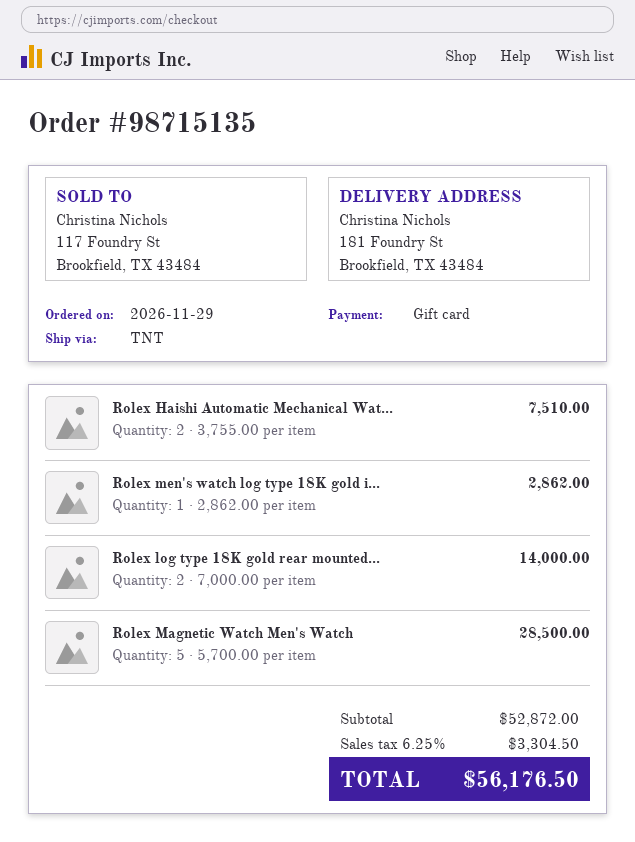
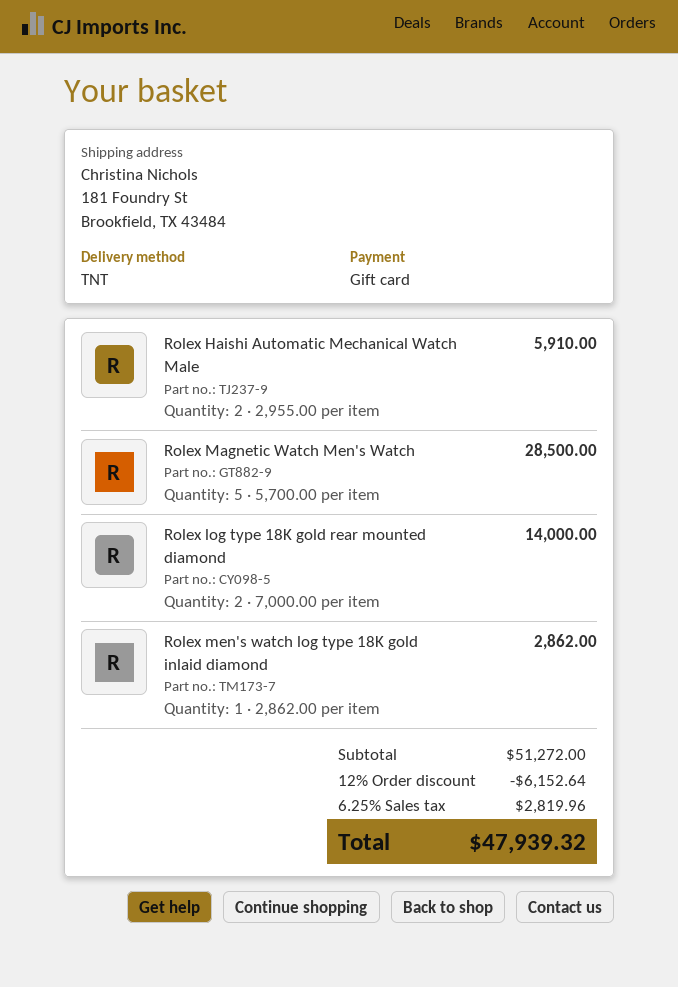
Rolex Haishi Automatic Mechanical Wat...: 2 x 3755.00 = 7510.00 -> 2 x 2955.00 = 5910.00
subtotal: 52872.00 -> 51272.00
discount: none -> 12% = 6152.64
tax: 6.25% = 3304.50 -> 6.25% = 2819.96
total: 56176.50 -> 47939.32

